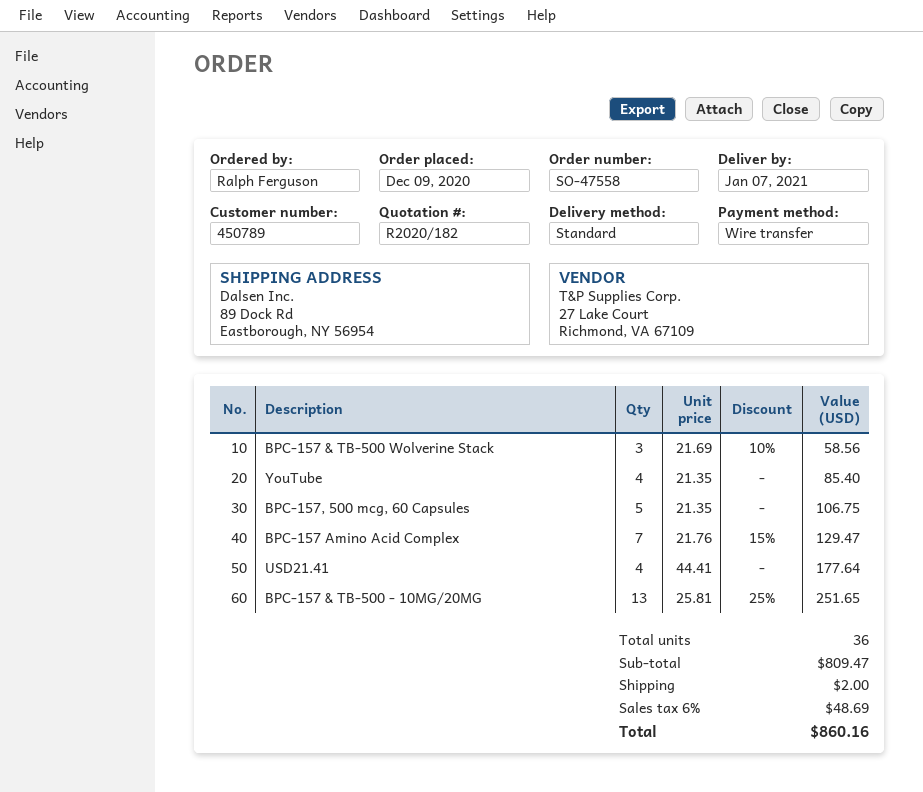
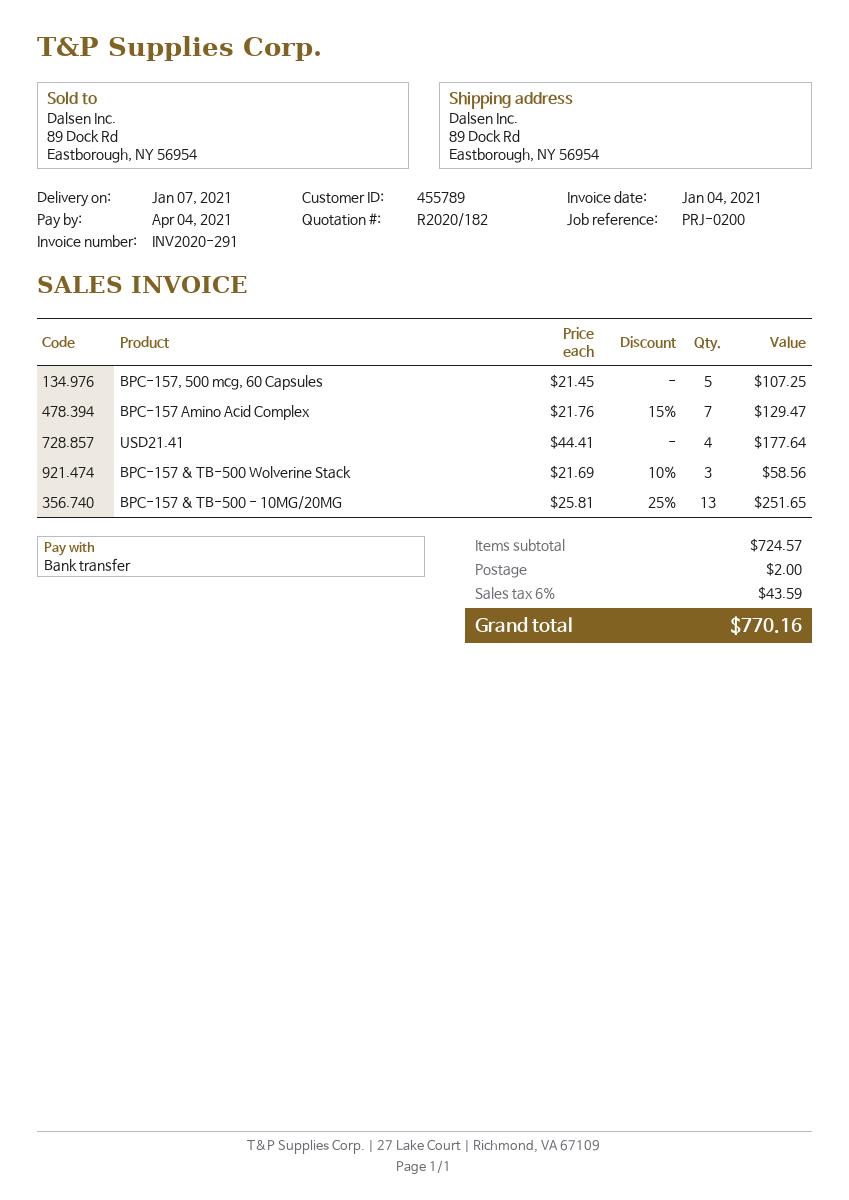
customer number: 450789 -> 455789
YouTube: 4 x 21.35 = 85.40 -> none
BPC-157, 500 mcg, 60 Capsules: 5 x 21.35 = 106.75 -> 5 x 21.45 = 107.25
subtotal: 809.47 -> 724.57
tax: 6% = 48.69 -> 6% = 43.59
total: 860.16 -> 770.16

